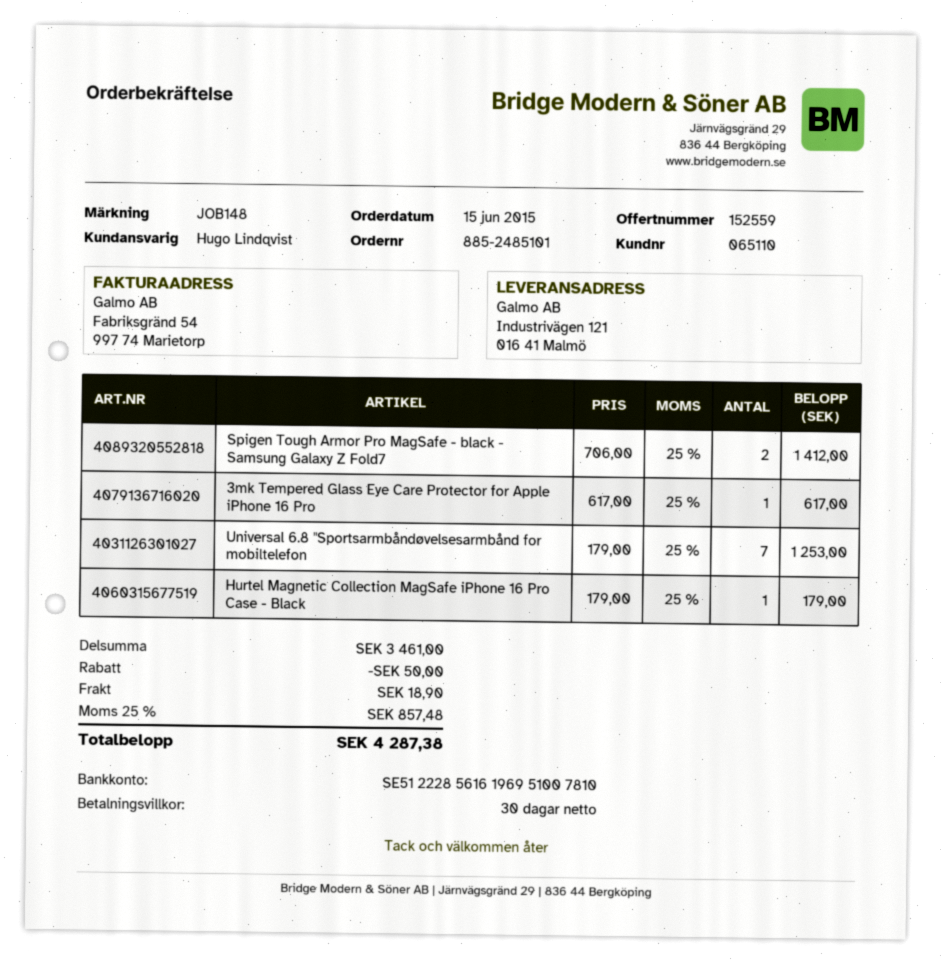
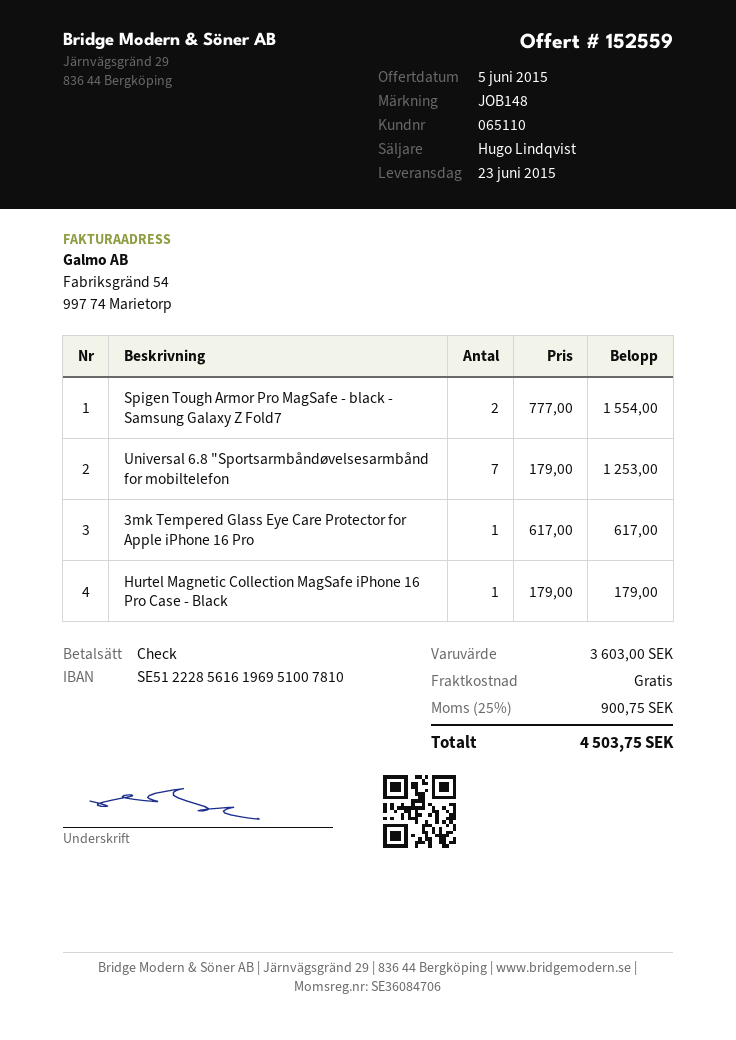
Spigen Tough Armor Pro MagSafe - black - Samsung Galaxy Z Fold7: 2 x 706.00 = 1412.00 -> 2 x 777.00 = 1554.00
subtotal: 3461.00 -> 3603.00
discount: 50.00 -> none
shipping: 18.90 -> 0.00
tax: 25% = 857.48 -> 25% = 900.75
total: 4287.38 -> 4503.75

